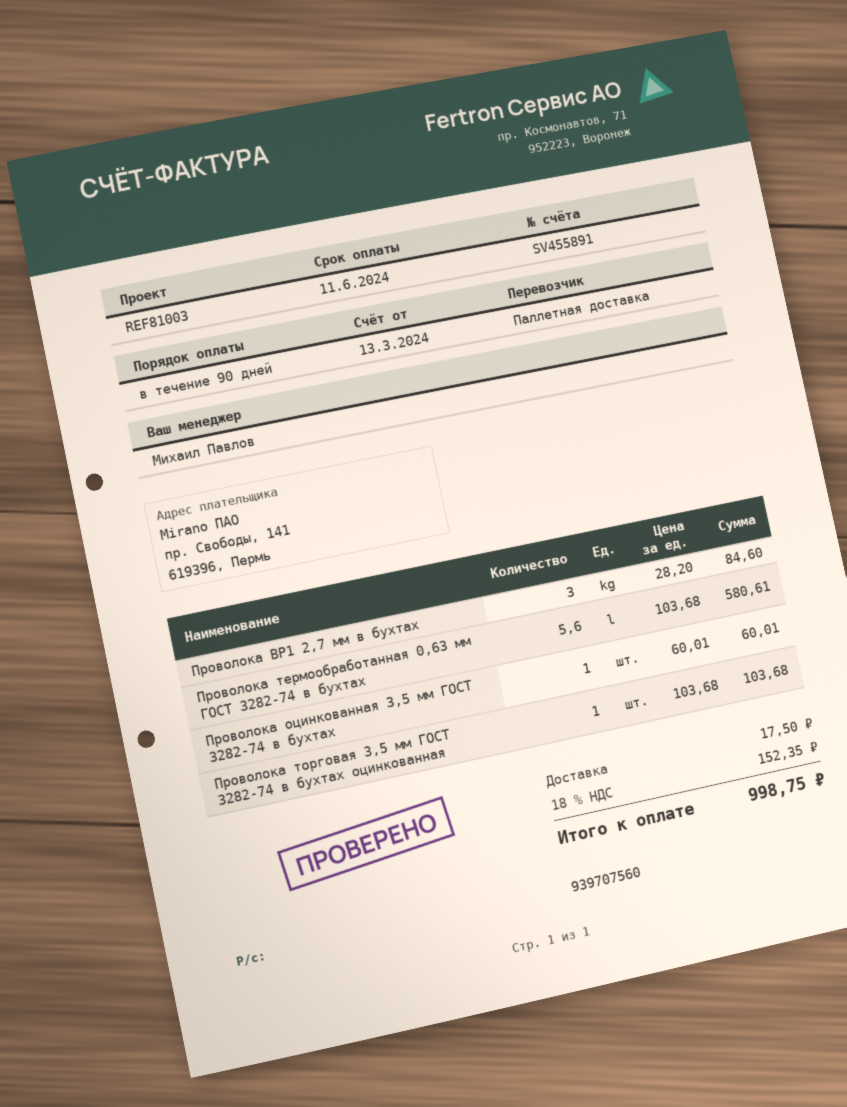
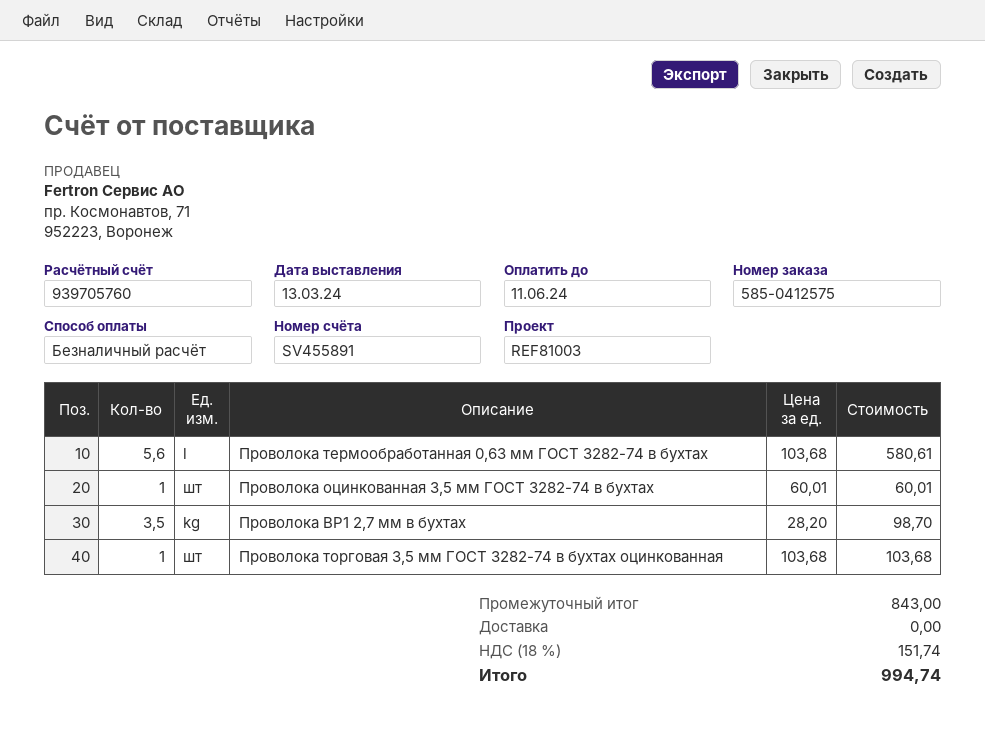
bank account: 939707560 -> 939705760
Проволока ВР1 2,7 мм в бухтах: 3 x 28.20 = 84.60 -> 3.5 x 28.20 = 98.70
shipping: 17.50 -> 0.00
tax: 18% = 152.35 -> 18% = 151.74
total: 998.75 -> 994.74

